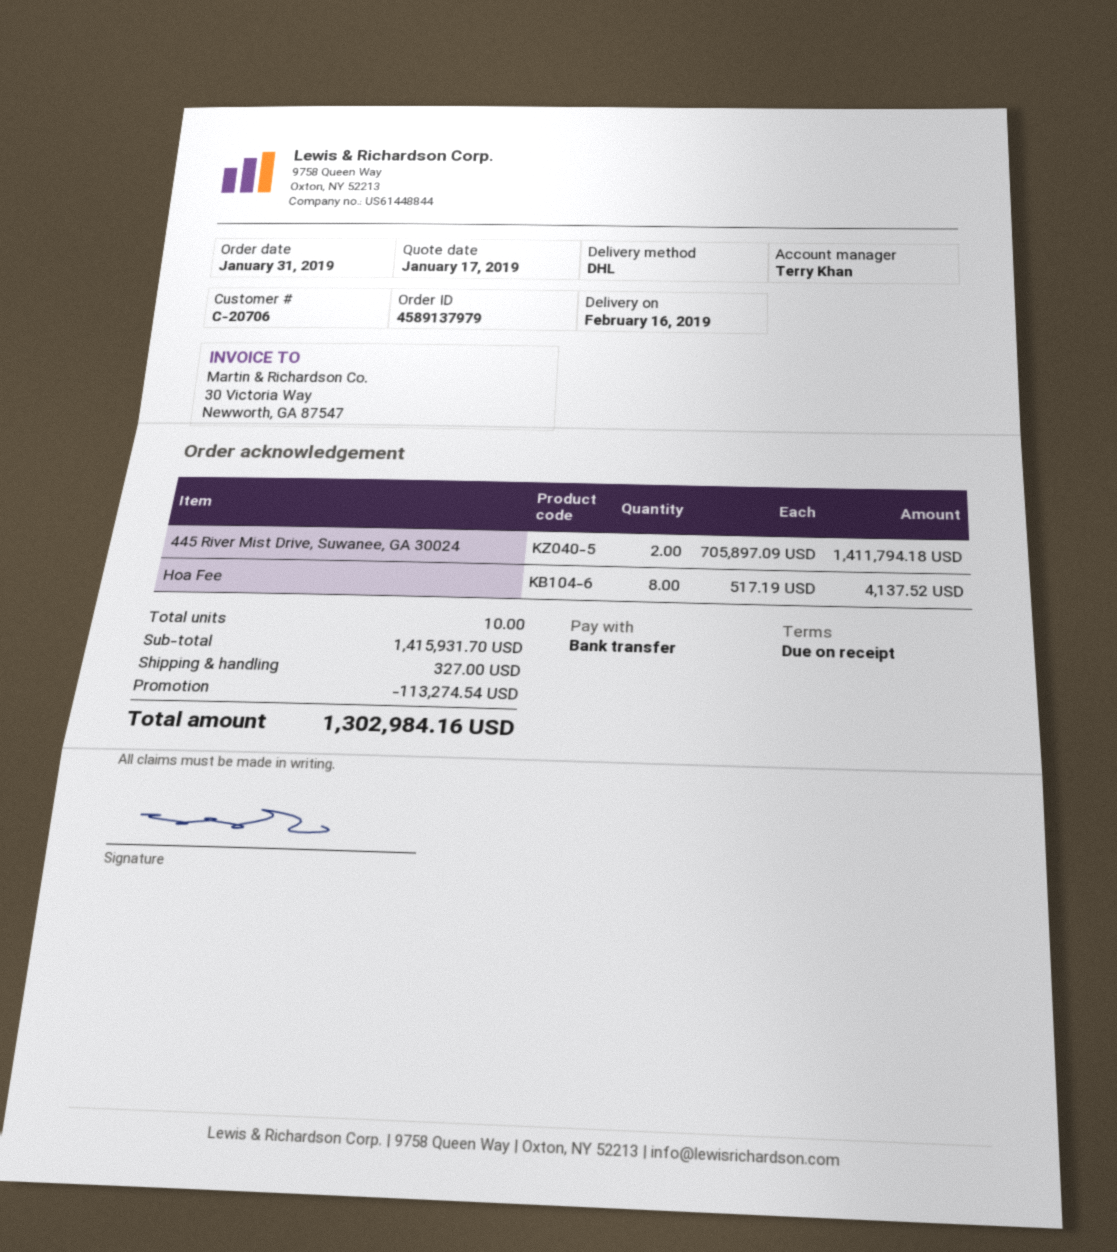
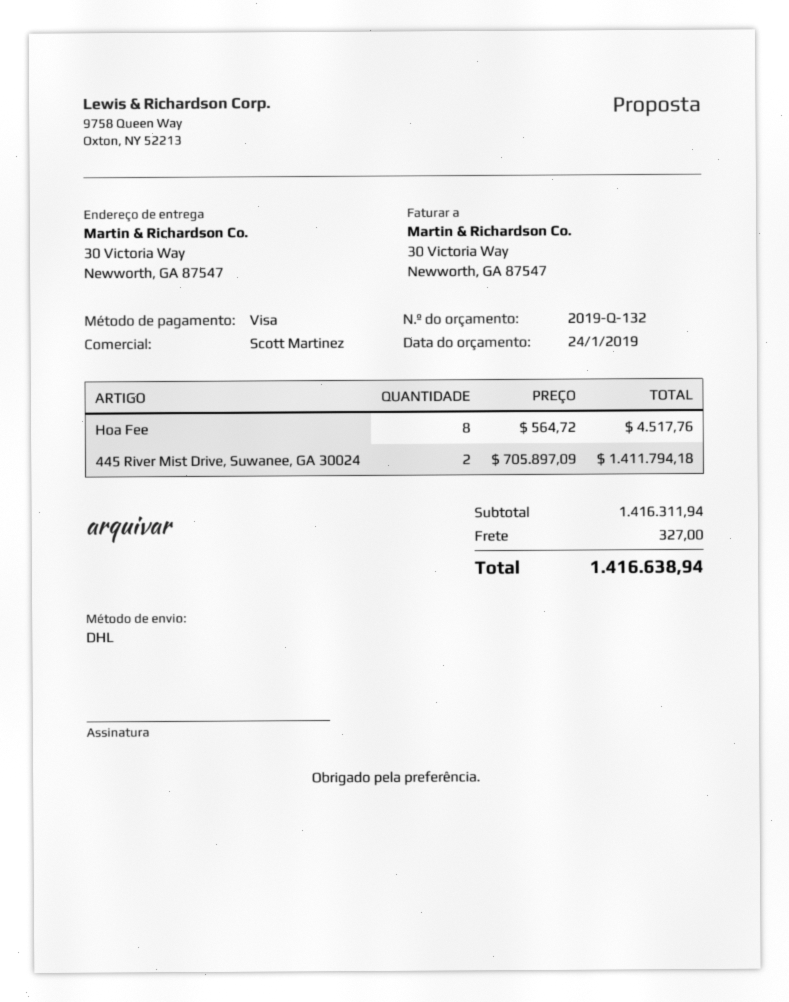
quote date: 2019-01-17 -> 2019-01-24
sales rep: Terry Khan -> Scott Martinez
payment method: bank transfer -> Visa
Hoa Fee: 8 x 517.19 = 4137.52 -> 8 x 564.72 = 4517.76
subtotal: 1415931.70 -> 1416311.94
discount: 113274.54 -> none
total: 1302984.16 -> 1416638.94

